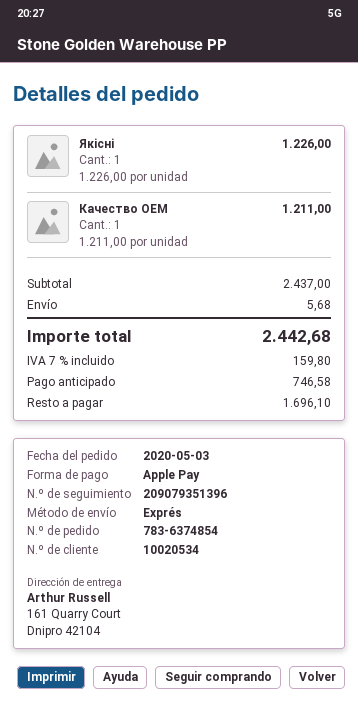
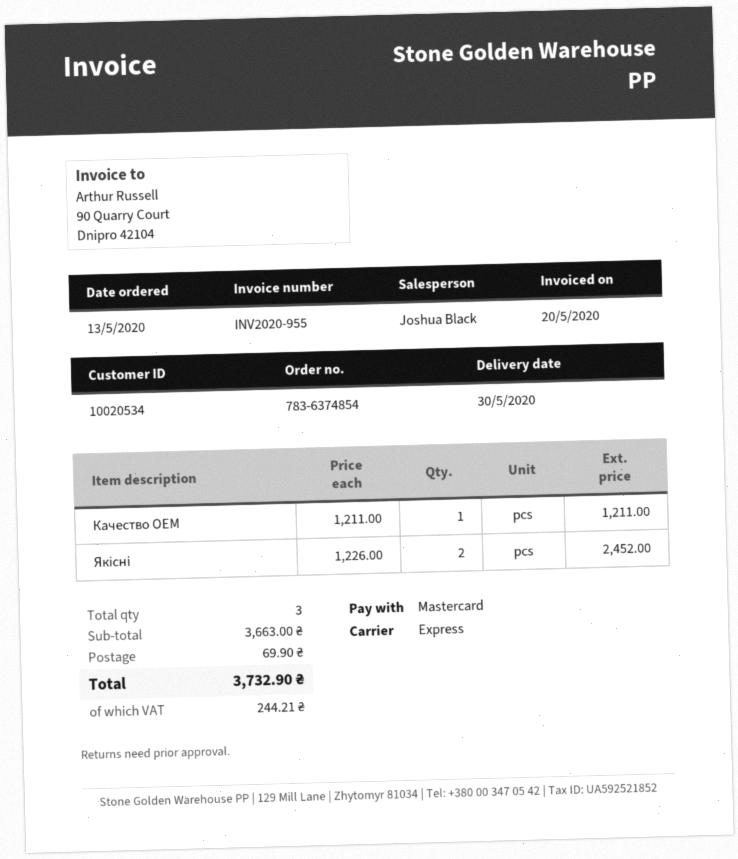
order date: 2020-05-03 -> 2020-05-13
payment method: Apple Pay -> Mastercard
Якісні: 1 x 1226.00 = 1226.00 -> 2 x 1226.00 = 2452.00
subtotal: 2437.00 -> 3663.00
shipping: 5.68 -> 69.90
tax: 159.80 -> 244.21
total: 2442.68 -> 3732.90

